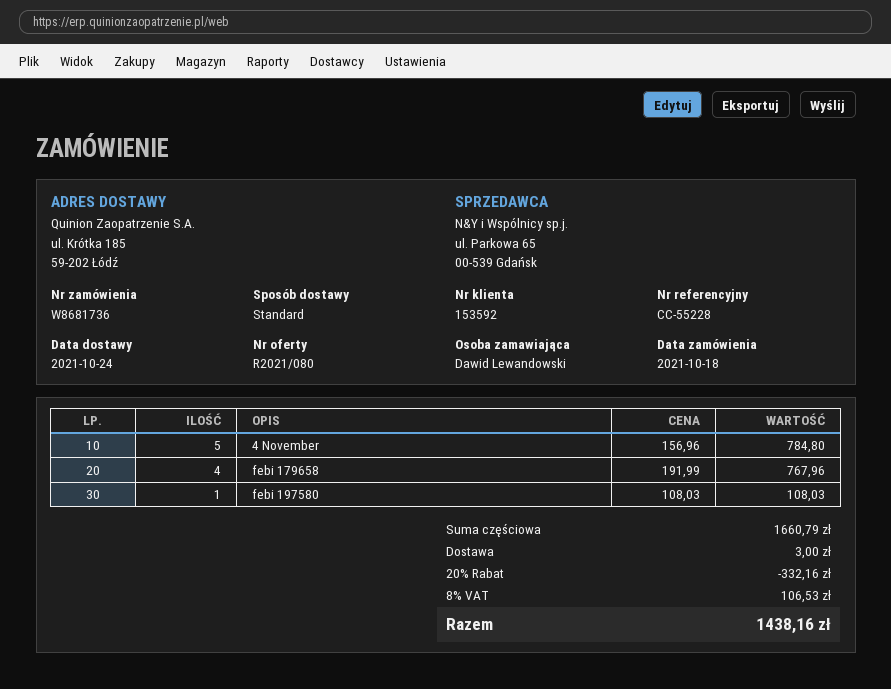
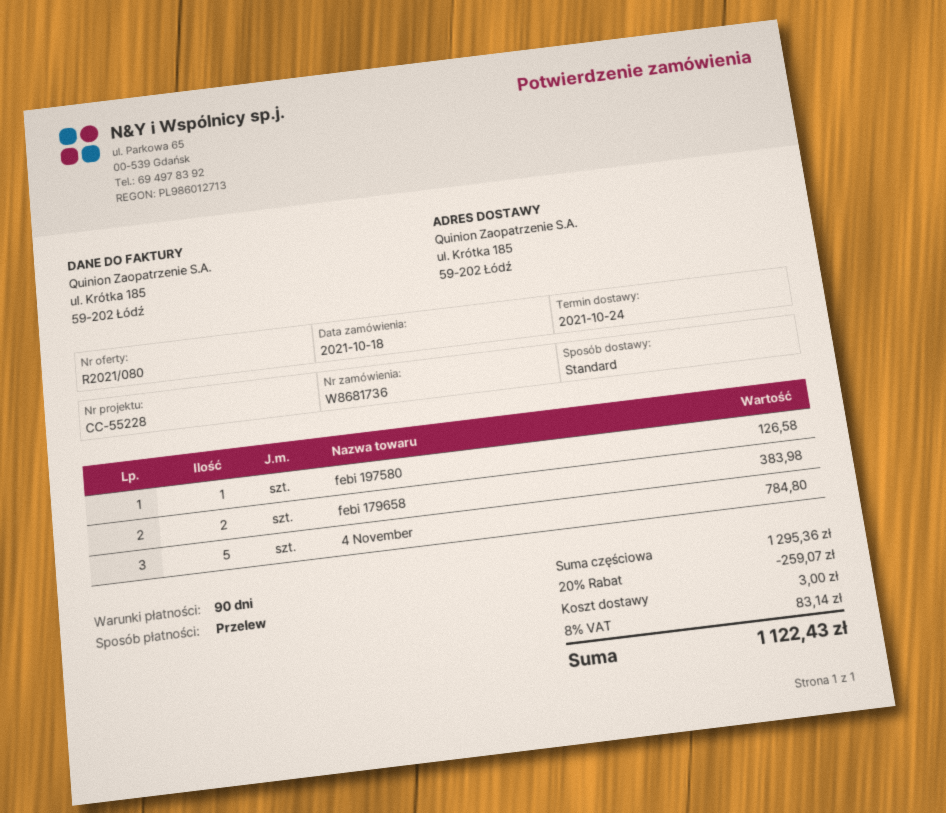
febi 179658: 4 for 767.96 -> 2 for 383.98
febi 197580: 1 for 108.03 -> 1 for 126.58
subtotal: 1660.79 -> 1295.36
discount: 20% = 332.16 -> 20% = 259.07
tax: 8% = 106.53 -> 8% = 83.14
total: 1438.16 -> 1122.43

